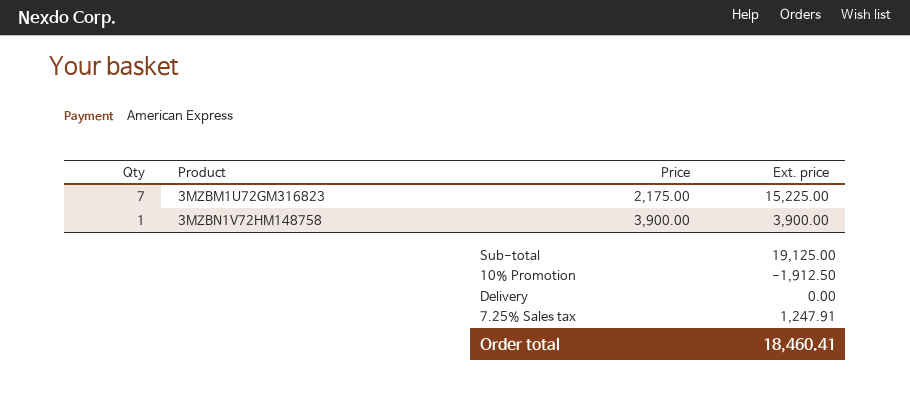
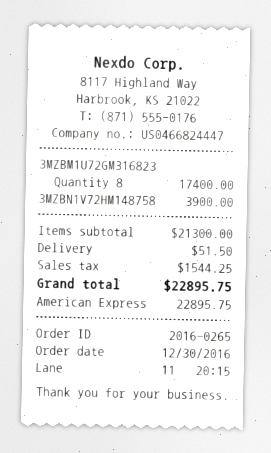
3MZBM1U72GM316823: 7 for 15225.00 -> 8 for 17400.00
subtotal: 19125.00 -> 21300.00
discount: 10% = 1912.50 -> none
shipping: 0.00 -> 51.50
tax: 1247.91 -> 1544.25
total: 18460.41 -> 22895.75

